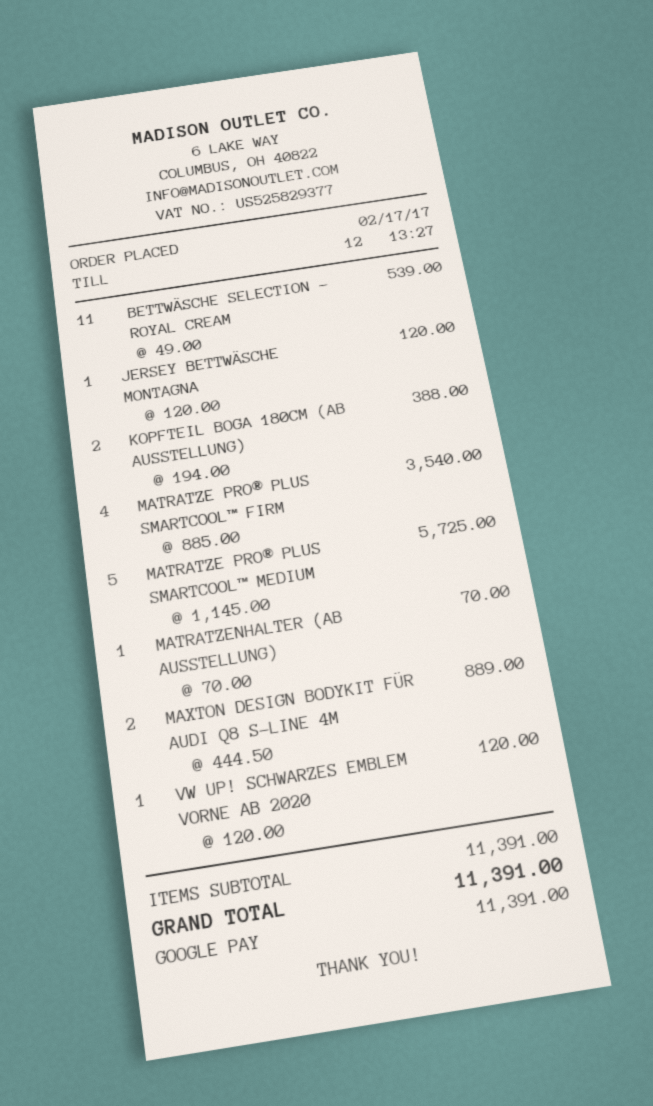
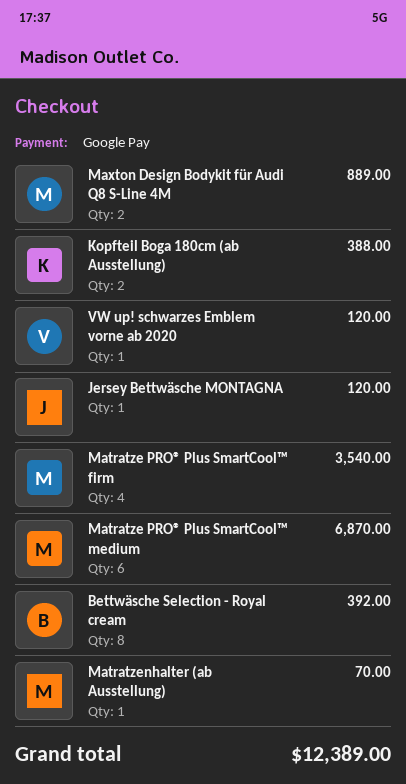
BETTWÄSCHE SELECTION - ROYAL CREAM: 11 for 539.00 -> 8 for 392.00
MATRATZE PRO® PLUS SMARTCOOL™ MEDIUM: 5 for 5725.00 -> 6 for 6870.00
total: 11391.00 -> 12389.00

